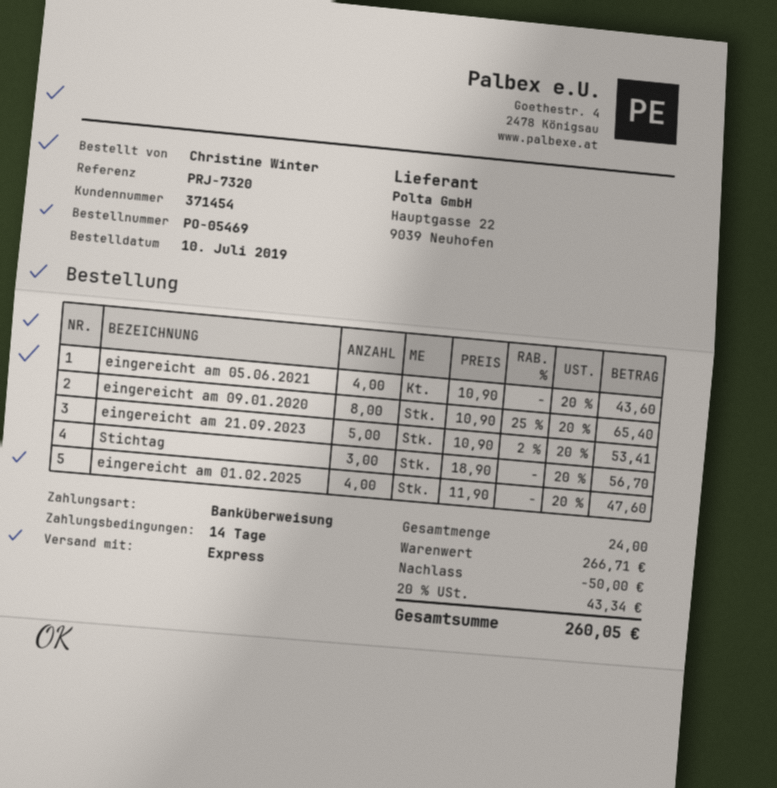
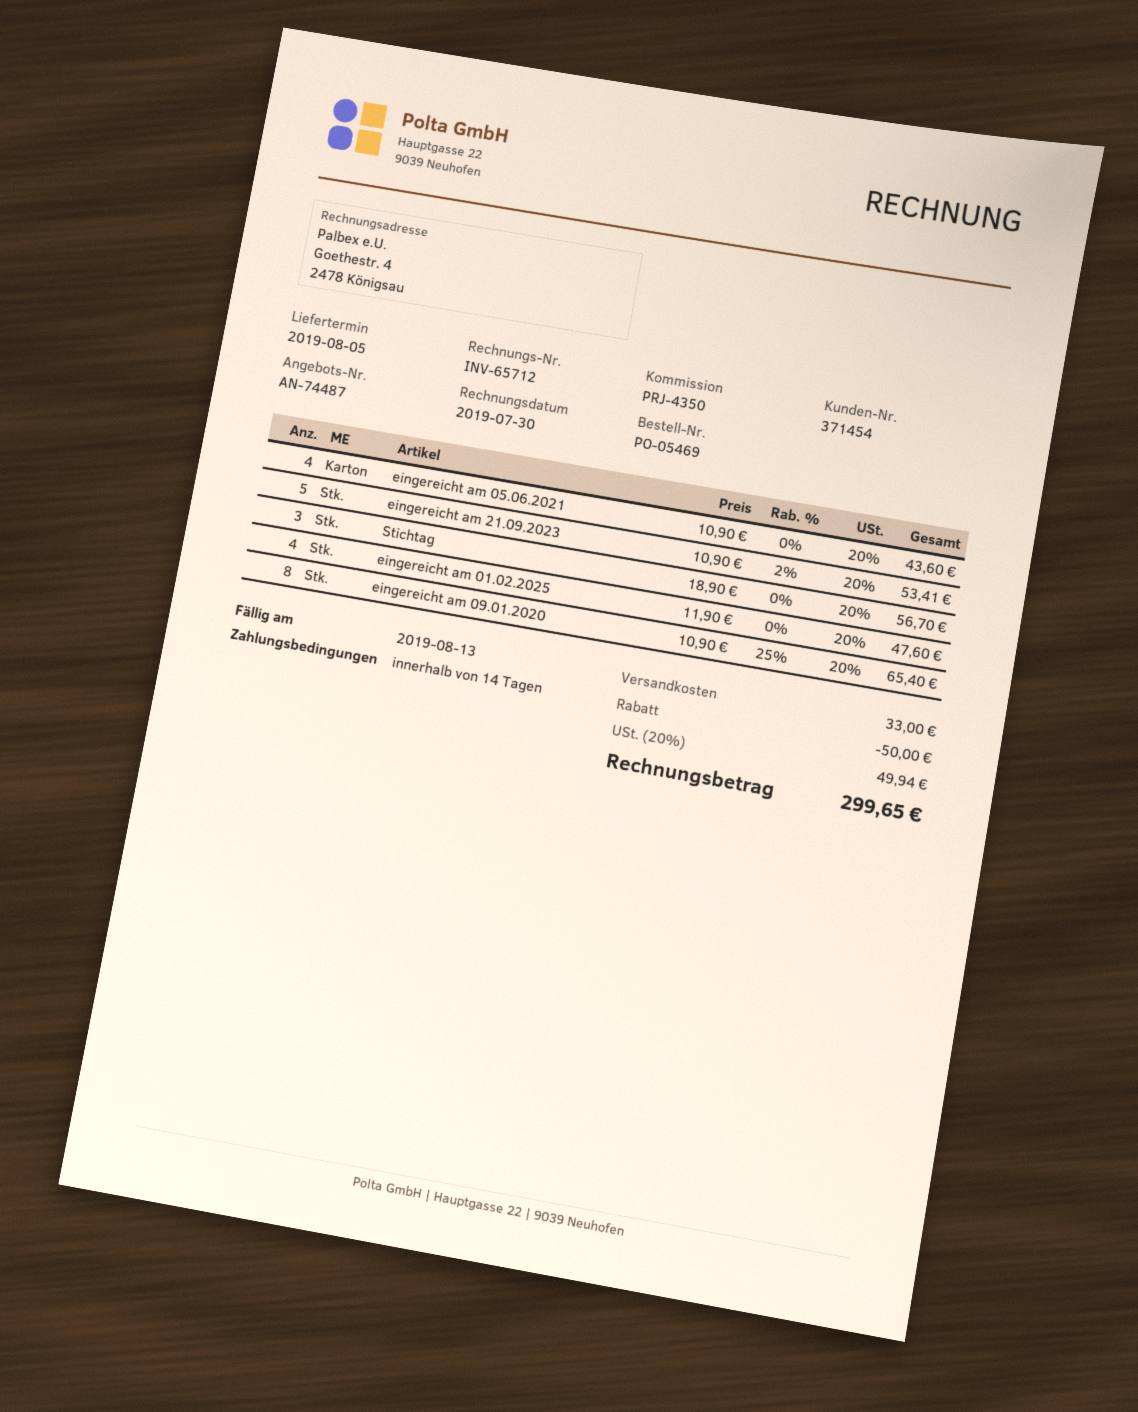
reference: PRJ-7320 -> PRJ-4350
shipping: none -> 33.00
tax: 20% = 43.34 -> 20% = 49.94
total: 260.05 -> 299.65

